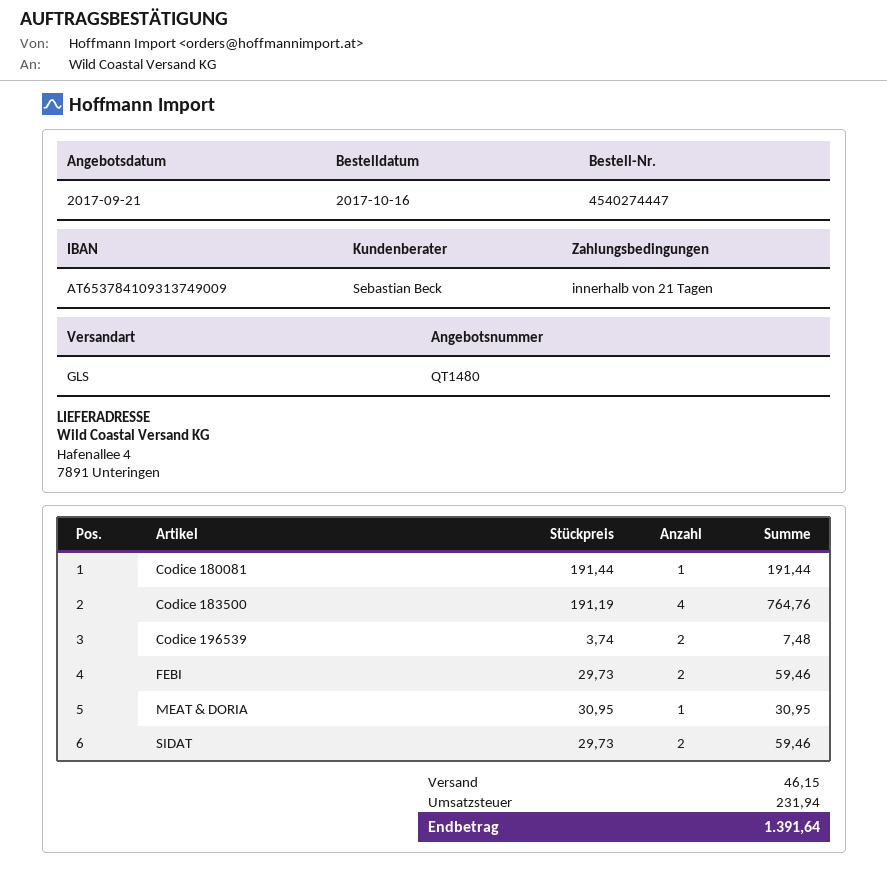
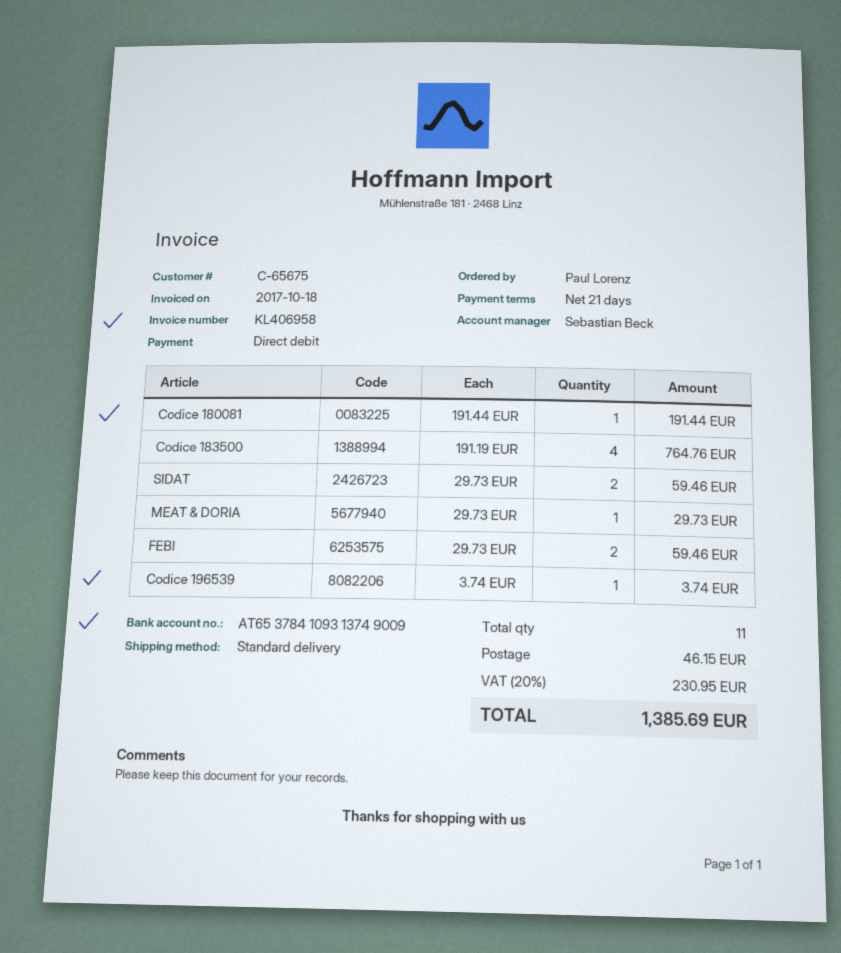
shipping method: GLS -> standard
Codice 196539: 2 x 3.74 = 7.48 -> 1 x 3.74 = 3.74
MEAT & DORIA: 1 x 30.95 = 30.95 -> 1 x 29.73 = 29.73
tax: 231.94 -> 230.95
total: 1391.64 -> 1385.69

